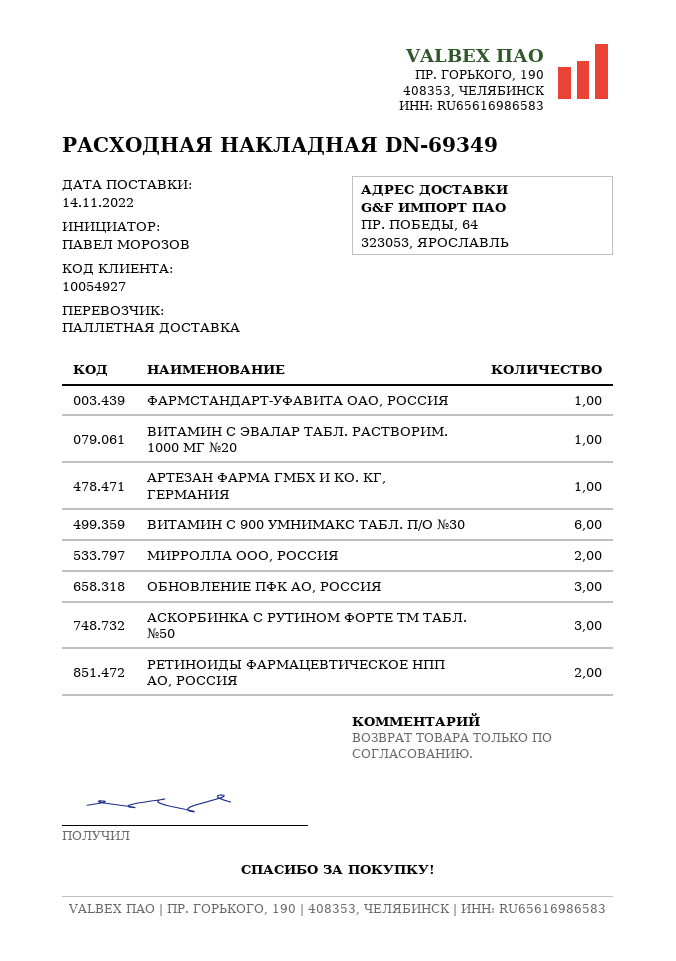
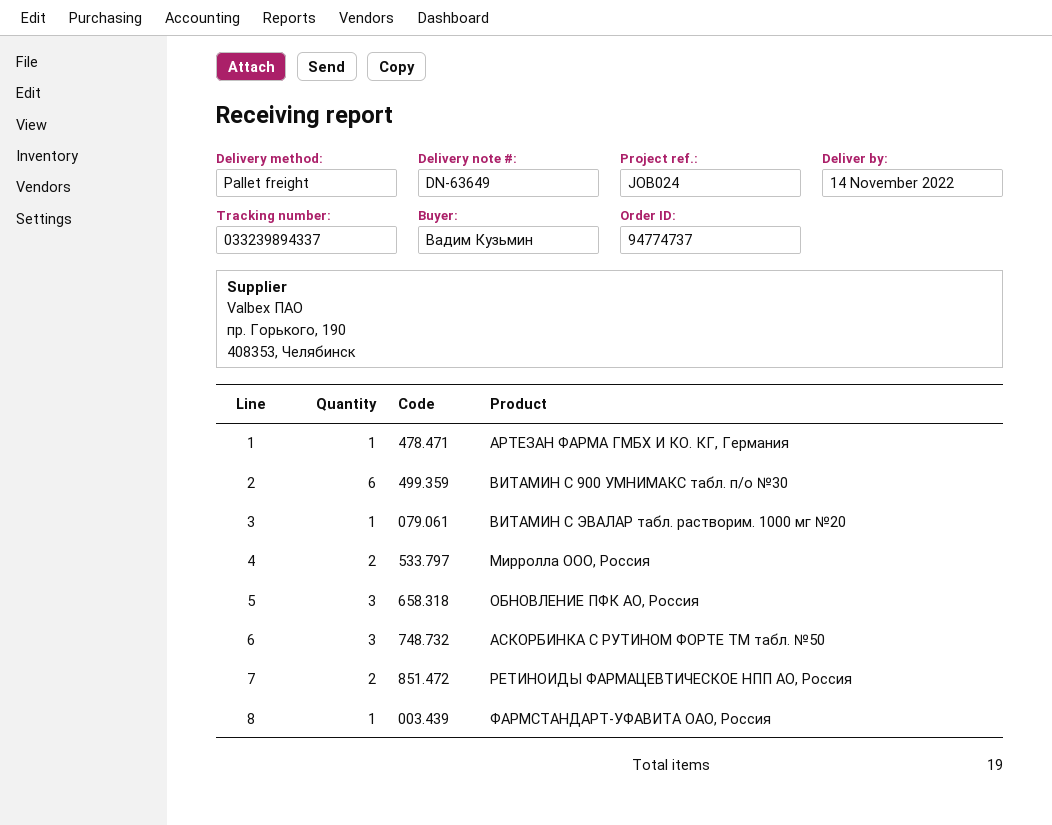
delivery note number: DN-69349 -> DN-63649
ordered by: ПАВЕЛ МОРОЗОВ -> Вадим Кузьмин

